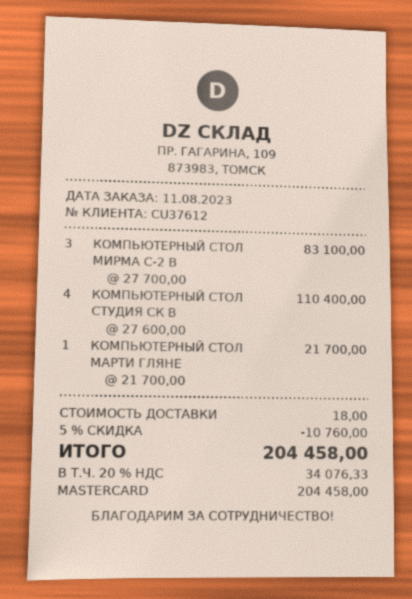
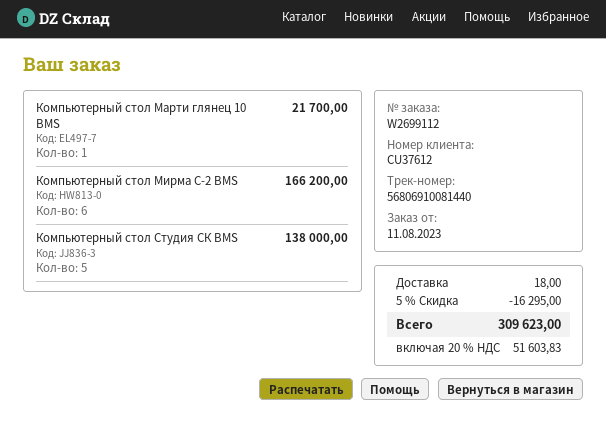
КОМПЬЮТЕРНЫЙ СТОЛ МИРМА С-2 B: 3 for 83100.00 -> 6 for 166200.00
КОМПЬЮТЕРНЫЙ СТОЛ СТУДИЯ СК B: 4 for 110400.00 -> 5 for 138000.00
discount: 5% = 10760.00 -> 5% = 16295.00
tax: 20% = 34076.33 -> 20% = 51603.83
total: 204458.00 -> 309623.00

